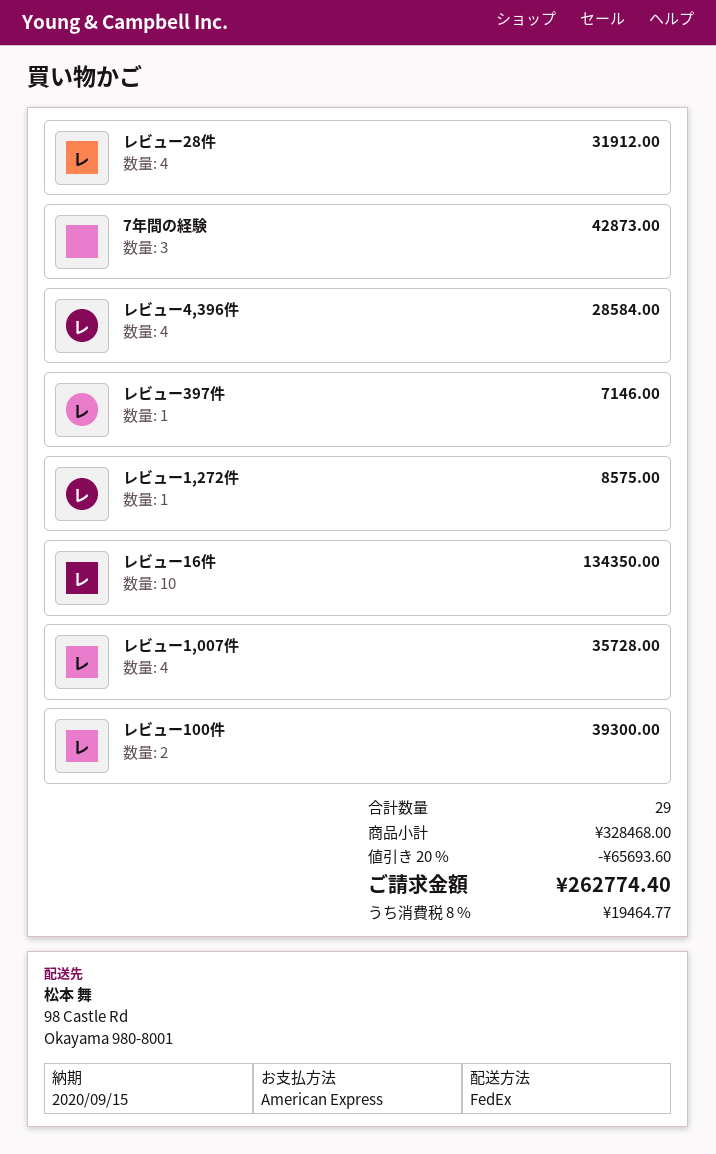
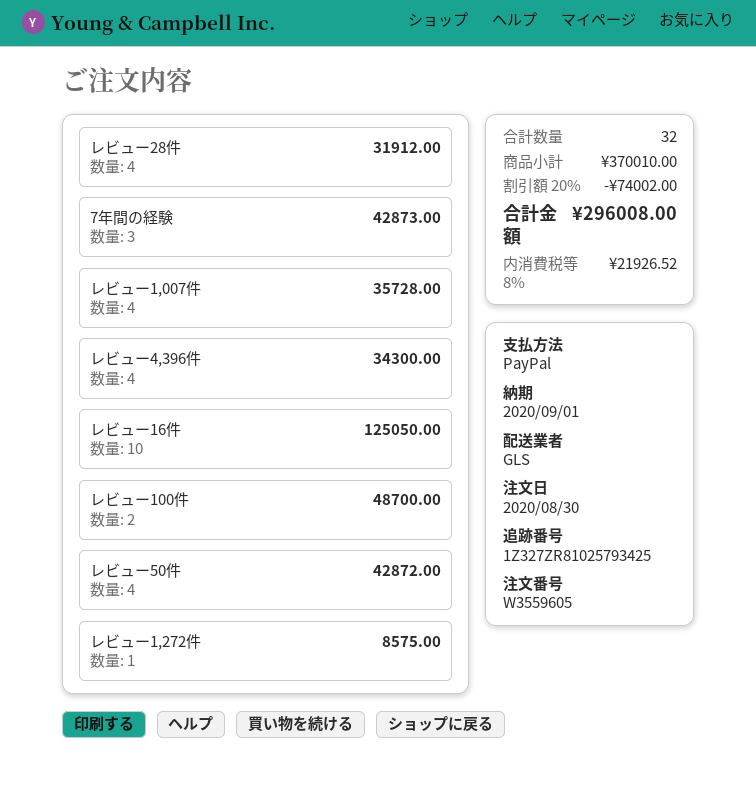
delivery date: 2020-09-15 -> 2020-09-01
payment method: American Express -> PayPal
shipping method: FedEx -> GLS
レビュー4,396件: 4 for 28584.00 -> 4 for 34300.00
レビュー397件: 1 for 7146.00 -> none
レビュー16件: 10 for 134350.00 -> 10 for 125050.00
レビュー100件: 2 for 39300.00 -> 2 for 48700.00
レビュー50件: none -> 4 for 42872.00
total quantity: 29 -> 32
subtotal: 328468.00 -> 370010.00
discount: 20% = 65693.60 -> 20% = 74002.00
tax: 8% = 19464.77 -> 8% = 21926.52
total: 262774.40 -> 296008.00

